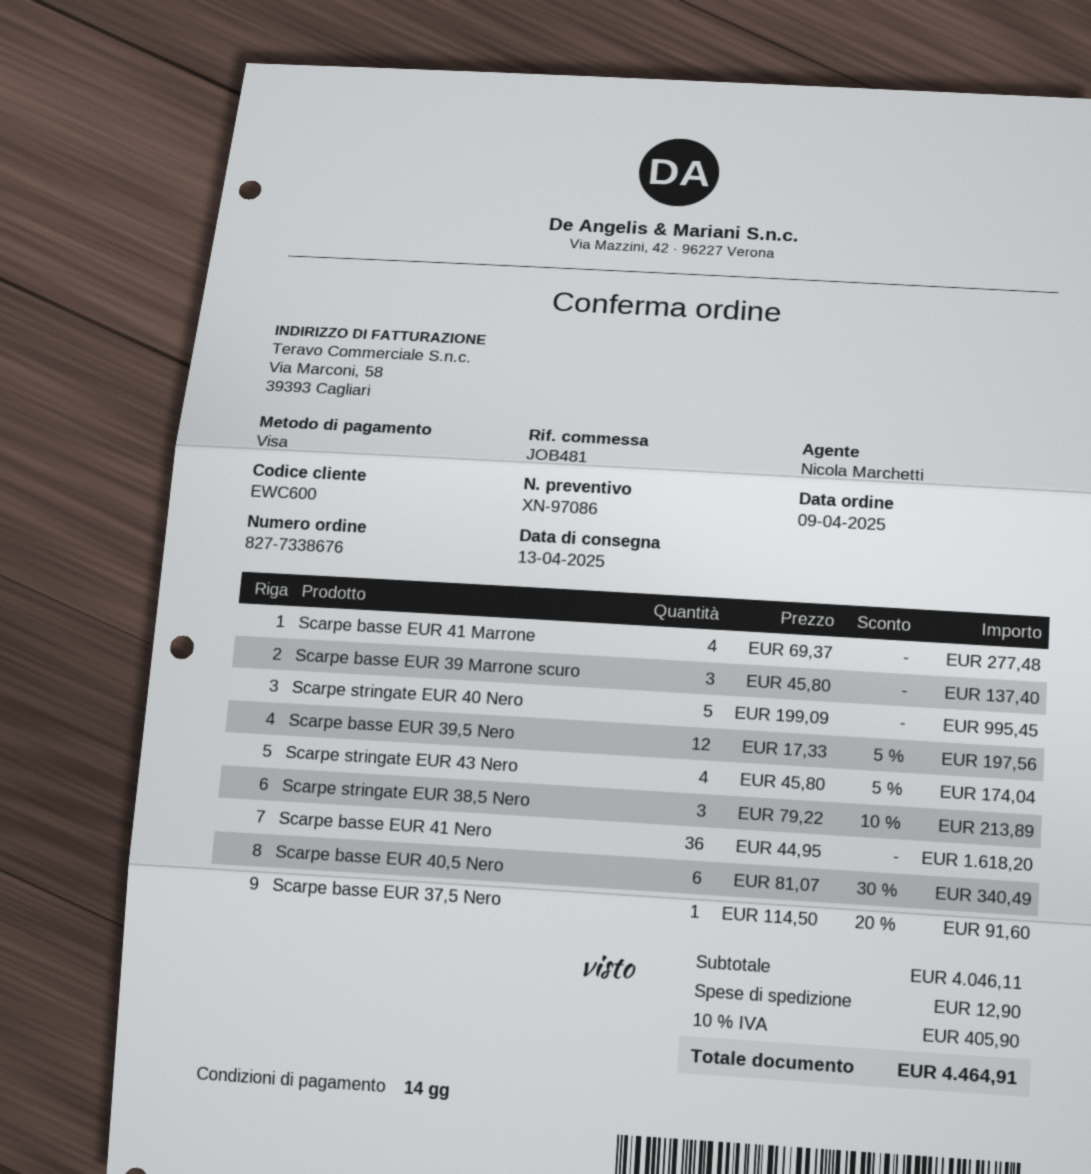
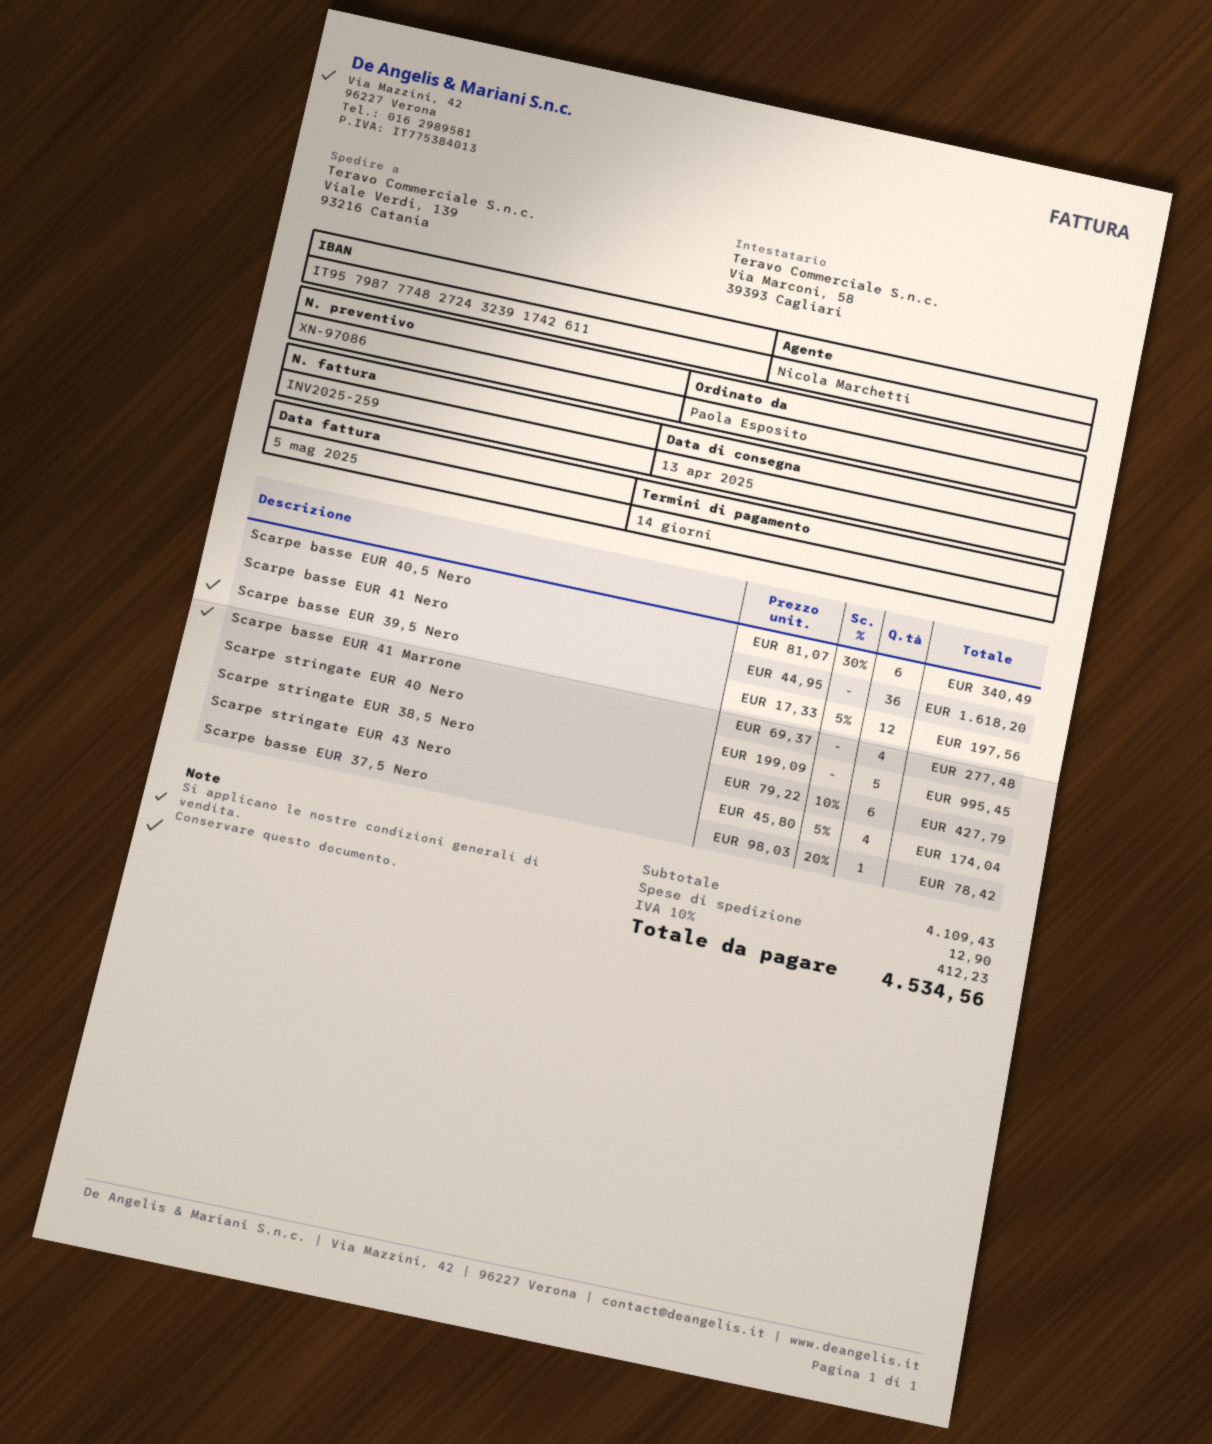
Scarpe basse EUR 39 Marrone scuro: 3 x 45.80 = 137.40 -> none
Scarpe stringate EUR 38,5 Nero: 3 x 79.22 - 10% = 213.89 -> 6 x 79.22 - 10% = 427.79
Scarpe basse EUR 37,5 Nero: 1 x 114.50 - 20% = 91.60 -> 1 x 98.03 - 20% = 78.42
subtotal: 4046.11 -> 4109.43
tax: 10% = 405.90 -> 10% = 412.23
total: 4464.91 -> 4534.56

